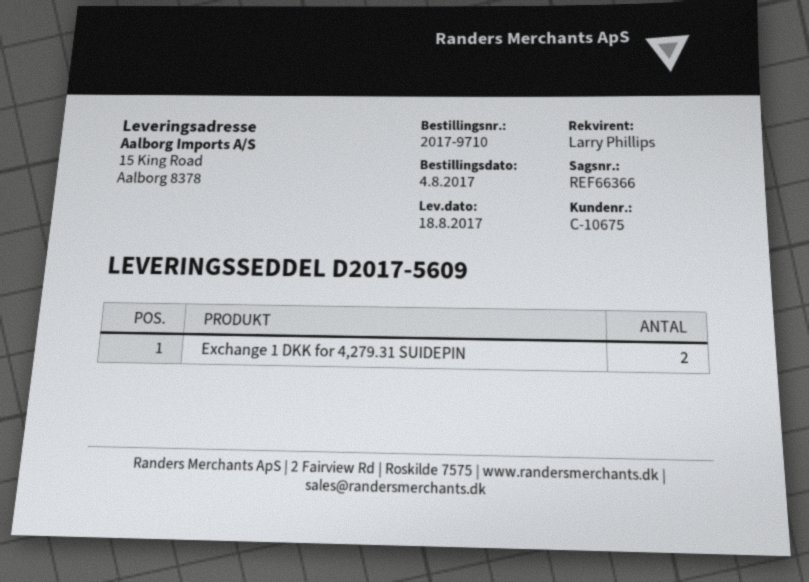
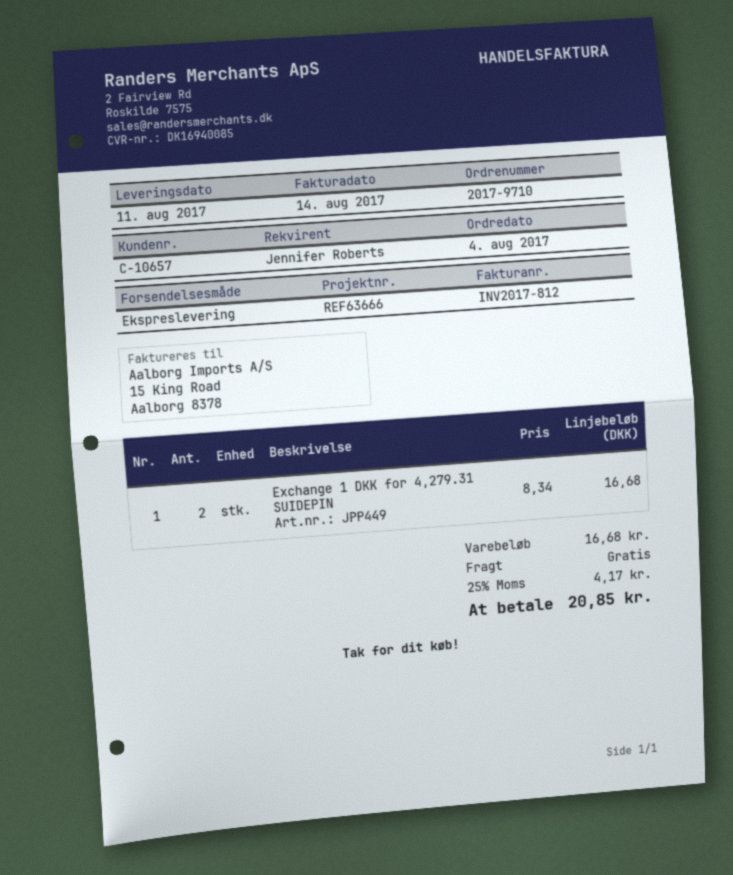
delivery date: 2017-08-18 -> 2017-08-11
customer number: C-10675 -> C-10657
reference: REF66366 -> REF63666
ordered by: Larry Phillips -> Jennifer Roberts

